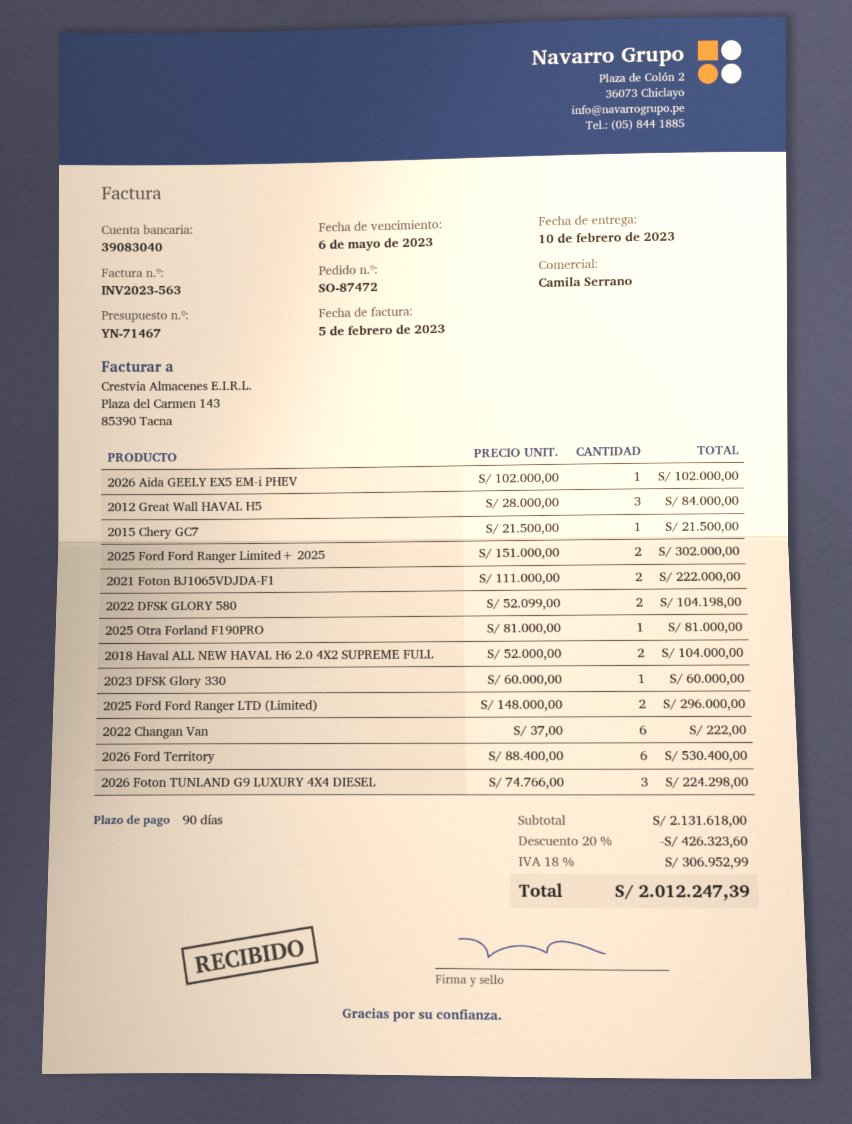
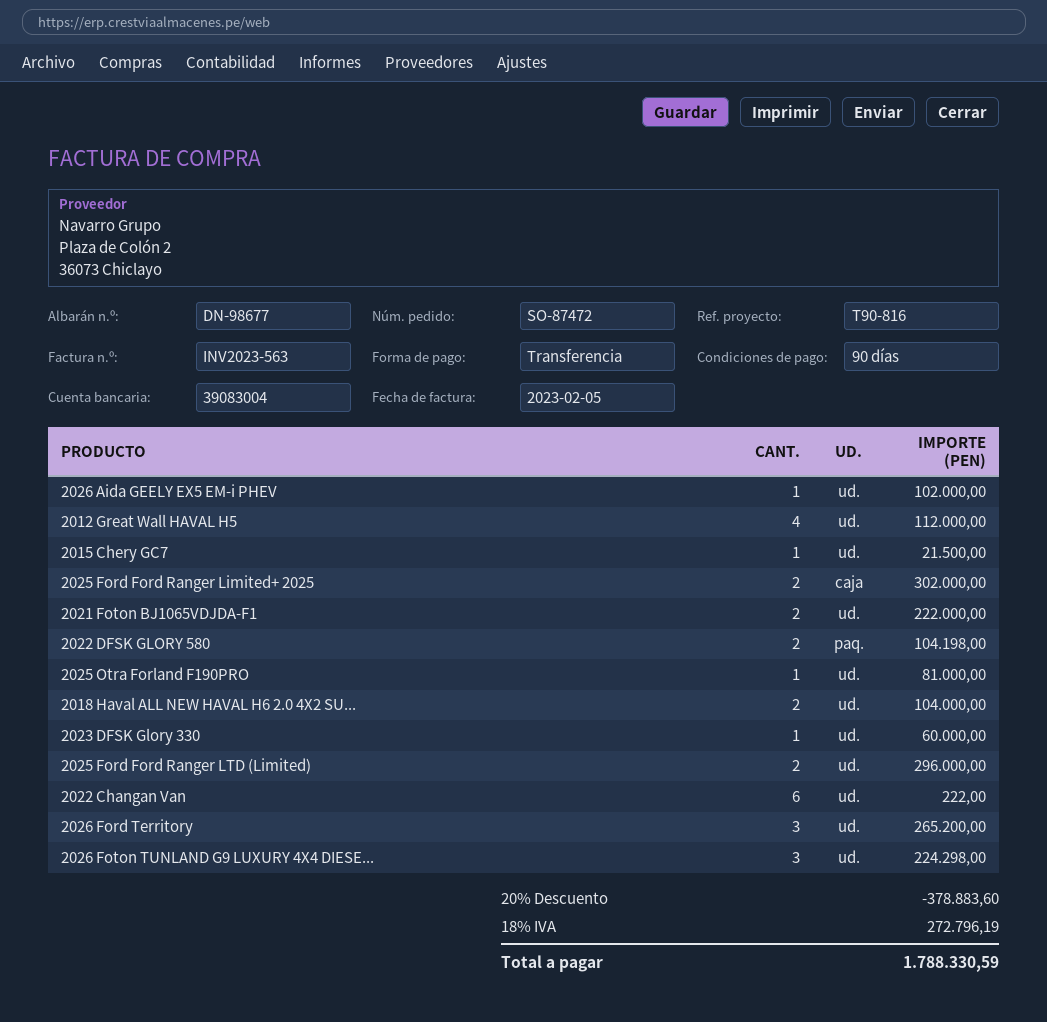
bank account: 39083040 -> 39083004
2012 Great Wall HAVAL H5: 3 for 84000.00 -> 4 for 112000.00
2026 Ford Territory: 6 for 530400.00 -> 3 for 265200.00
discount: 20% = 426323.60 -> 20% = 378883.60
tax: 18% = 306952.99 -> 18% = 272796.19
total: 2012247.39 -> 1788330.59

